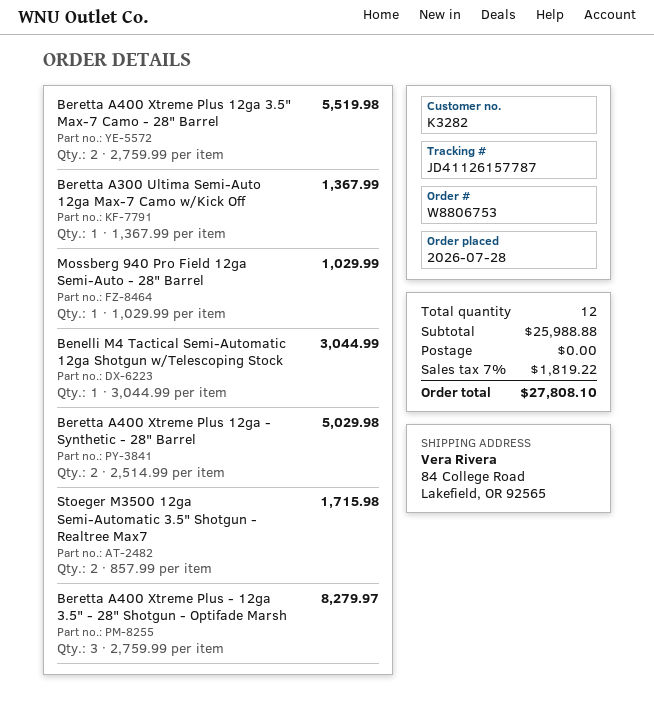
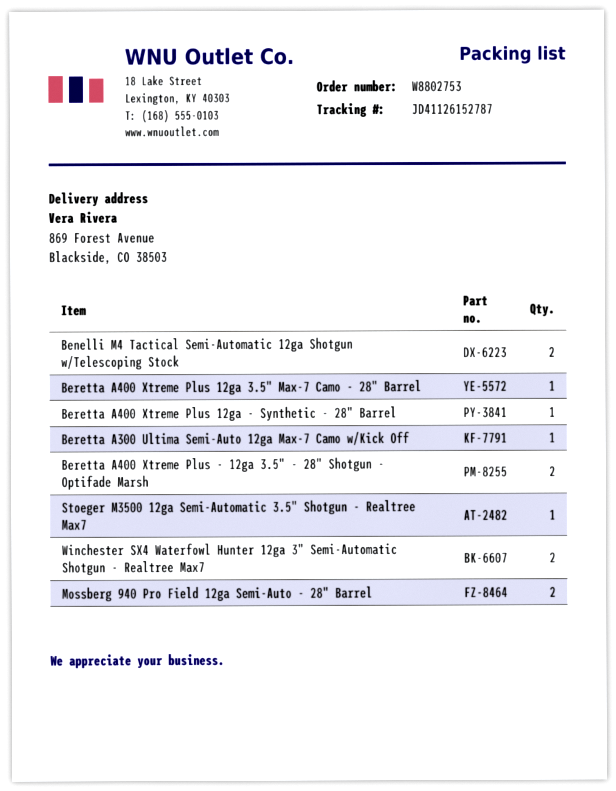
order number: W8806753 -> W8802753
tracking number: JD41126157787 -> JD41126152787
ship to: 84 College Road, Lakefield, OR 92565 -> 869 Forest Avenue, Blackside, CO 38503
Beretta A400 Xtreme Plus 12ga 3.5" Max-7 Camo - 28" Barrel: 2 -> 1
Mossberg 940 Pro Field 12ga Semi-Auto - 28" Barrel: 1 -> 2
Benelli M4 Tactical Semi-Automatic 12ga Shotgun w/Telescoping Stock: 1 -> 2
Beretta A400 Xtreme Plus 12ga - Synthetic - 28" Barrel: 2 -> 1
Stoeger M3500 12ga Semi-Automatic 3.5" Shotgun - Realtree Max7: 2 -> 1
Beretta A400 Xtreme Plus - 12ga 3.5" - 28" Shotgun - Optifade Marsh: 3 -> 2
Winchester SX4 Waterfowl Hunter 12ga 3" Semi-Automatic Shotgun - Realtree Max7: none -> 2

